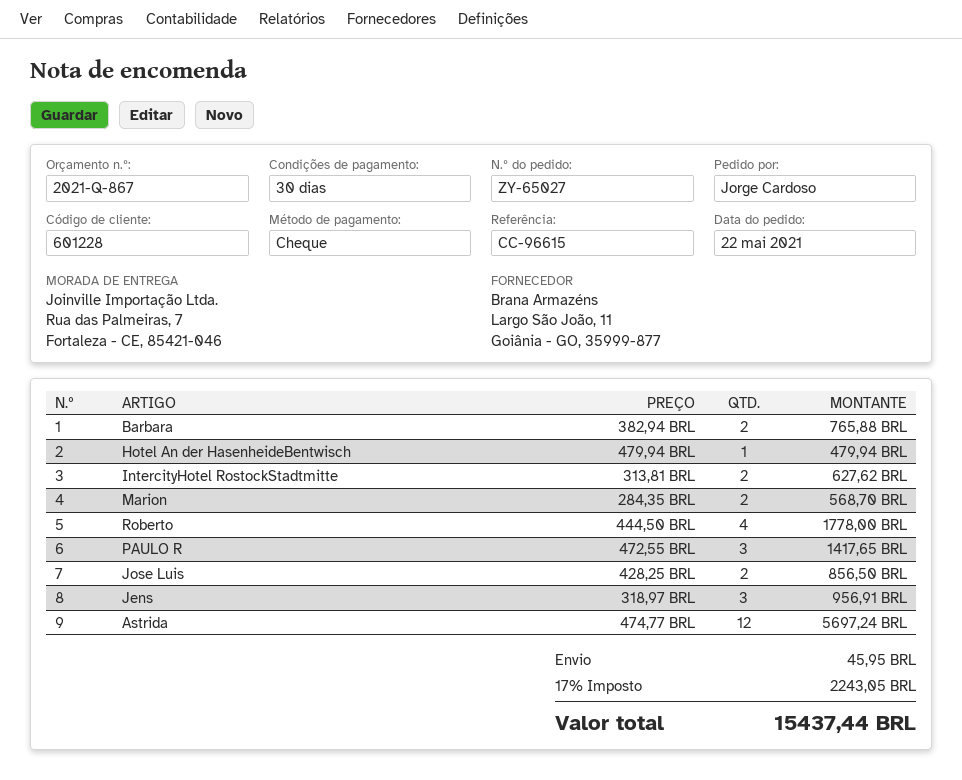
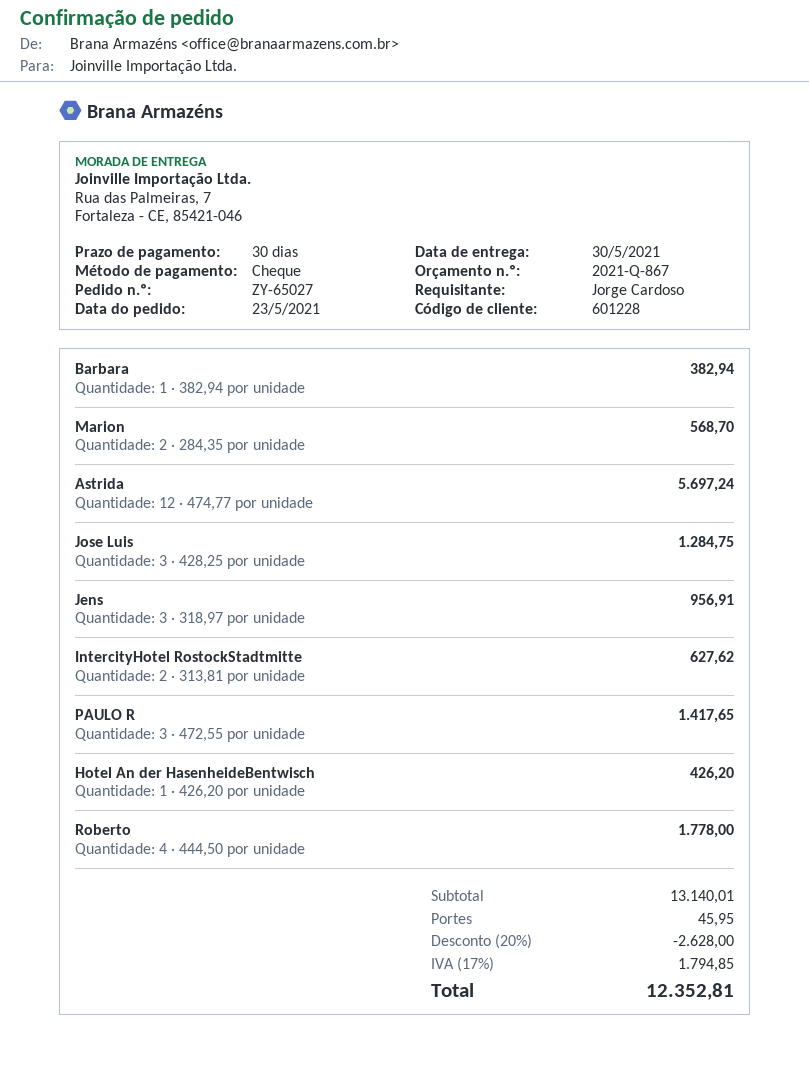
order date: 2021-05-22 -> 2021-05-23
Barbara: 2 x 382.94 = 765.88 -> 1 x 382.94 = 382.94
Hotel An der HasenheideBentwisch: 1 x 479.94 = 479.94 -> 1 x 426.20 = 426.20
Jose Luis: 2 x 428.25 = 856.50 -> 3 x 428.25 = 1284.75
discount: none -> 20% = 2628.00
tax: 17% = 2243.05 -> 17% = 1794.85
total: 15437.44 -> 12352.81

